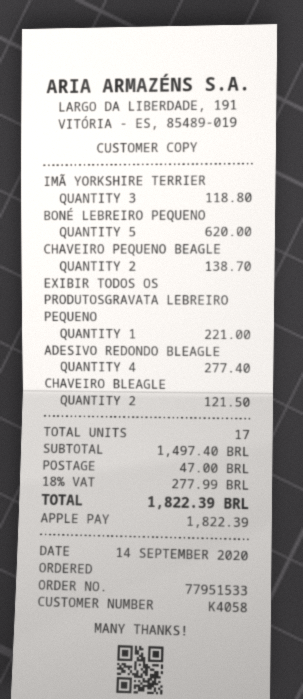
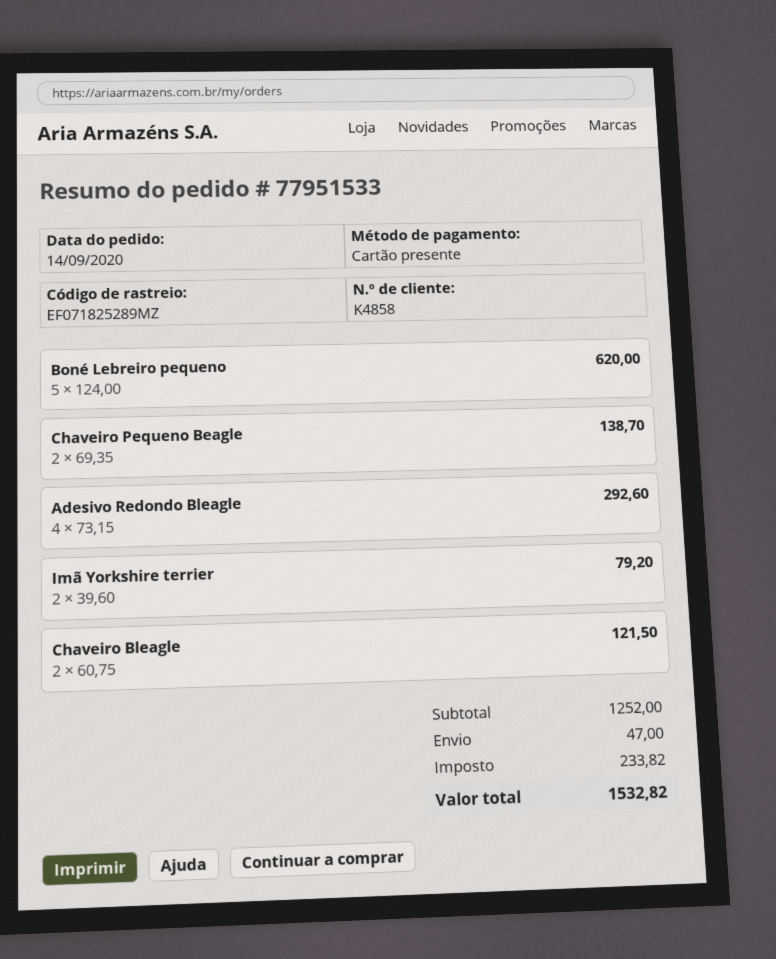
customer number: K4058 -> K4858
payment method: Apple Pay -> gift card
IMÃ YORKSHIRE TERRIER: 3 for 118.80 -> 2 for 79.20
EXIBIR TODOS OS PRODUTOSGRAVATA LEBREIRO PEQUENO: 1 for 221.00 -> none
ADESIVO REDONDO BLEAGLE: 4 for 277.40 -> 4 for 292.60
subtotal: 1497.40 -> 1252.00
tax: 277.99 -> 233.82
total: 1822.39 -> 1532.82

